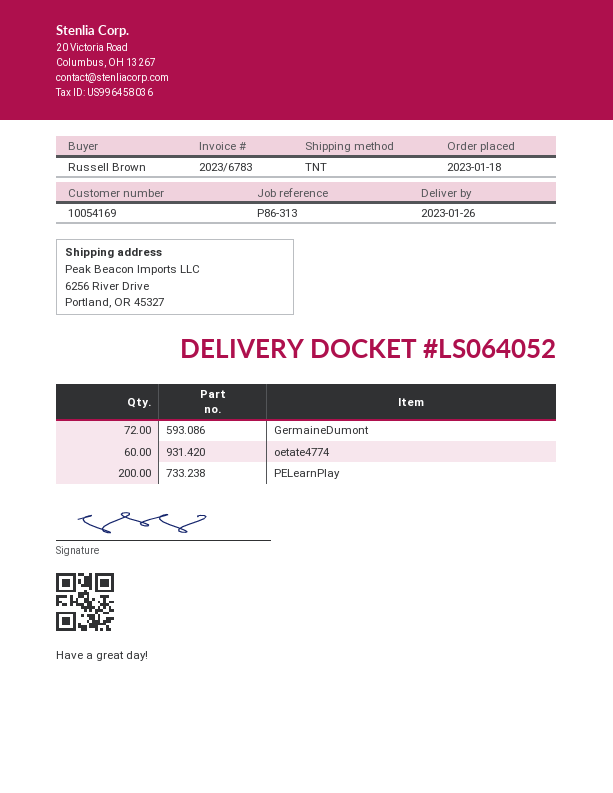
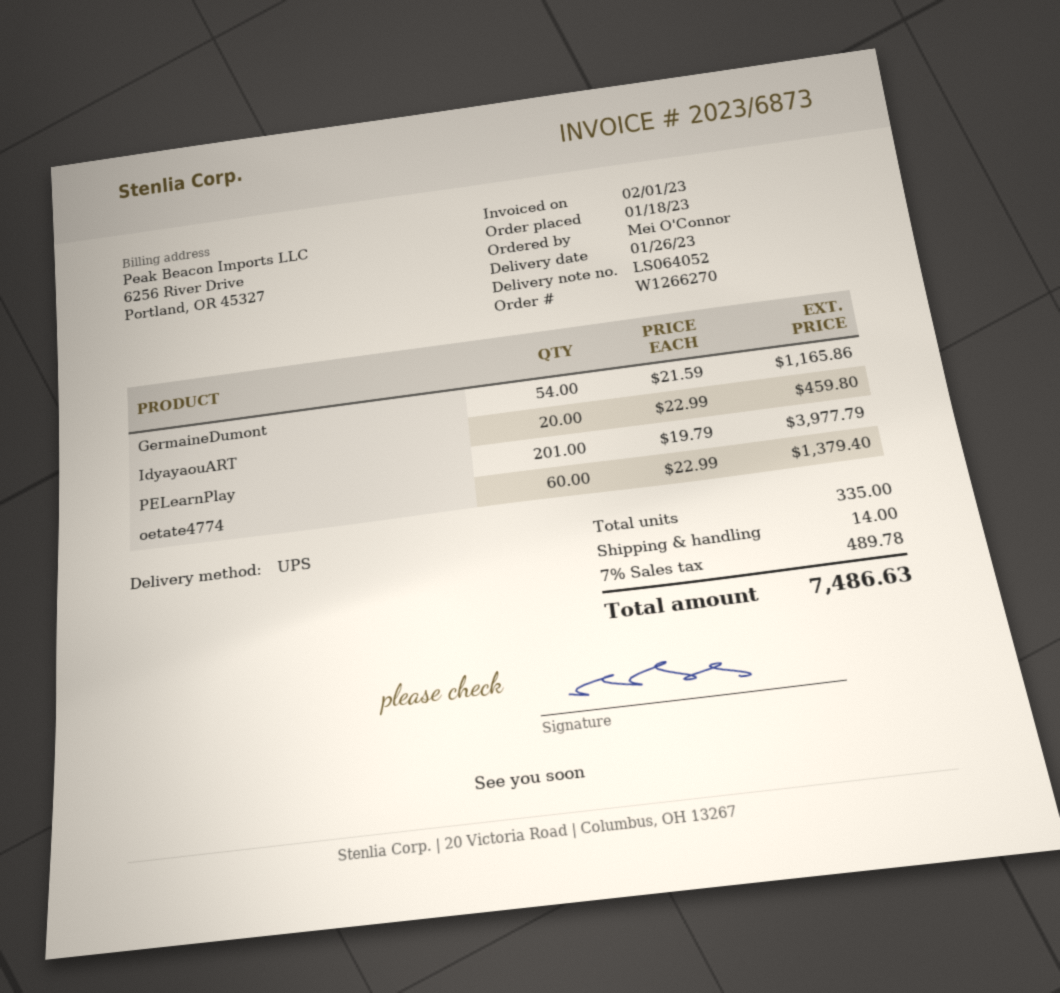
invoice number: 2023/6783 -> 2023/6873
ordered by: Russell Brown -> Mei O'Connor
shipping method: TNT -> UPS
GermaineDumont: 72 -> 54
PELearnPlay: 200 -> 201
IdyayaouART: none -> 20

